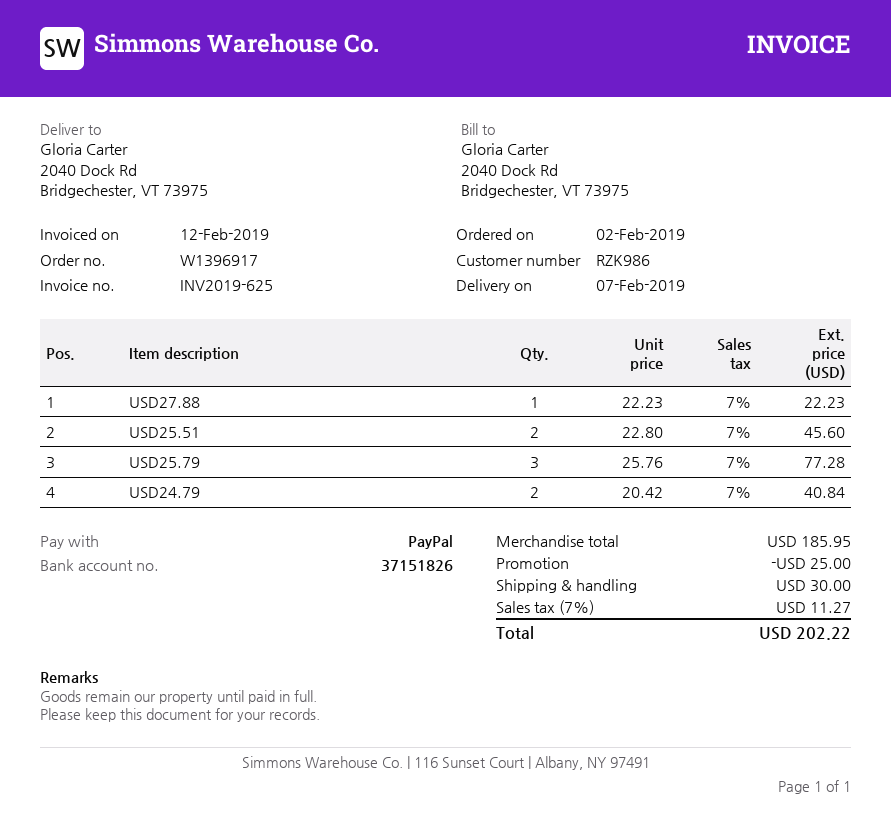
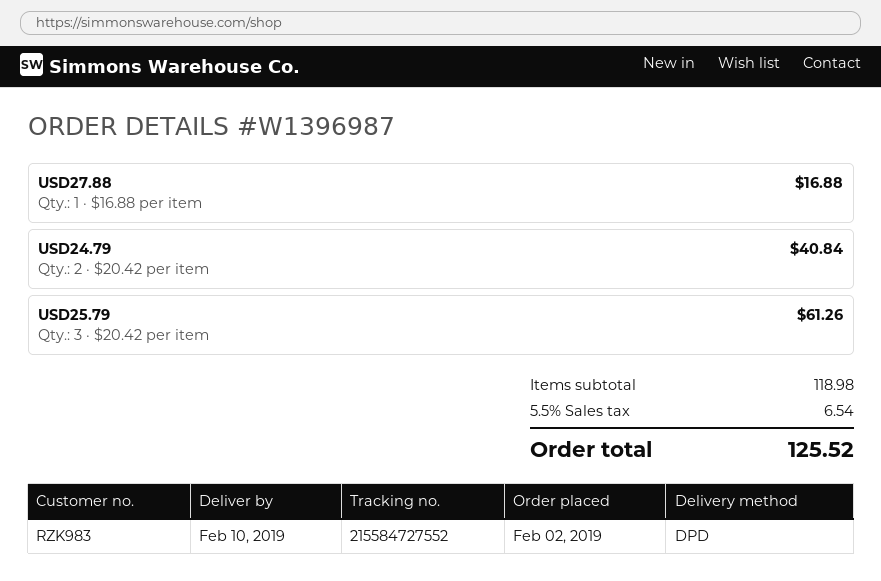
order number: W1396917 -> W1396987
delivery date: 2019-02-07 -> 2019-02-10
customer number: RZK986 -> RZK983
USD27.88: 1 x 22.23 = 22.23 -> 1 x 16.88 = 16.88
USD25.51: 2 x 22.80 = 45.60 -> none
USD25.79: 3 x 25.76 = 77.28 -> 3 x 20.42 = 61.26
subtotal: 185.95 -> 118.98
discount: 25.00 -> none
shipping: 30.00 -> none
tax: 7% = 11.27 -> 5.5% = 6.54
total: 202.22 -> 125.52

